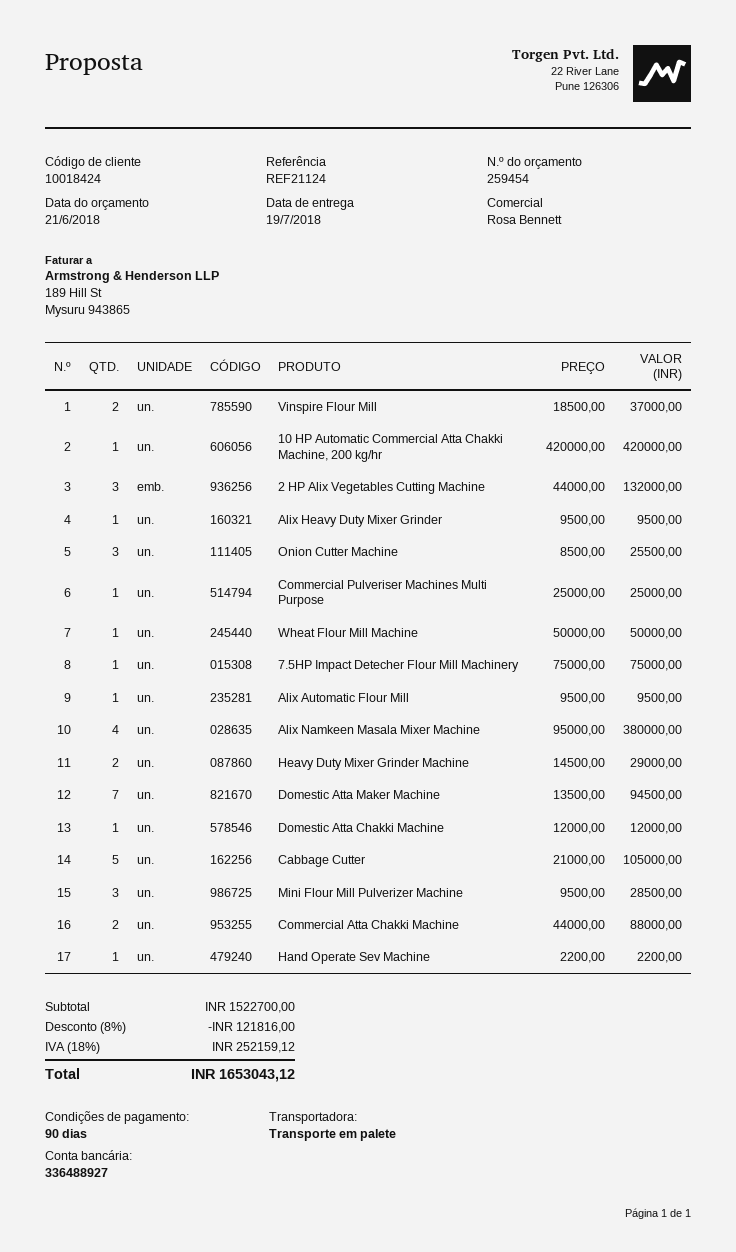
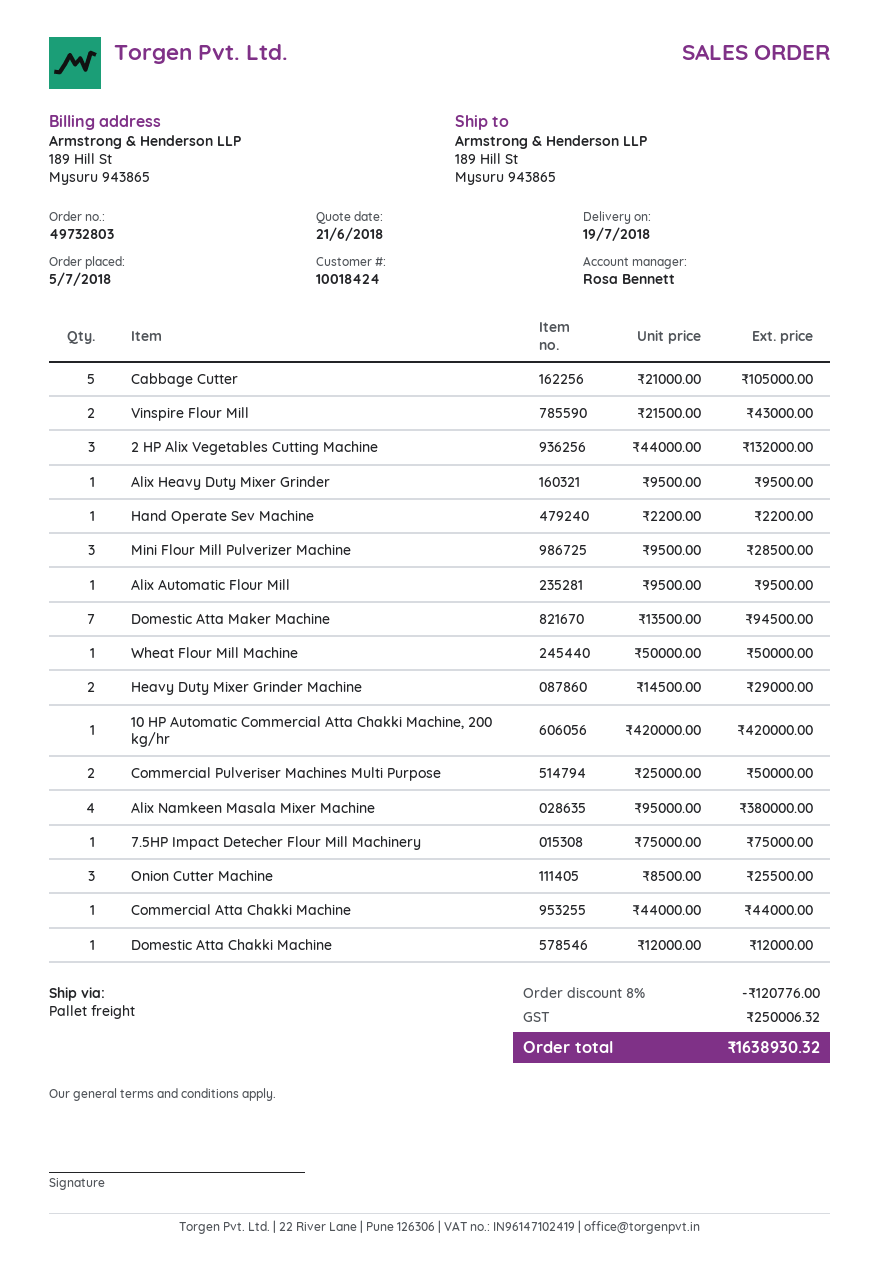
Vinspire Flour Mill: 2 x 18500.00 = 37000.00 -> 2 x 21500.00 = 43000.00
Commercial Pulveriser Machines Multi Purpose: 1 x 25000.00 = 25000.00 -> 2 x 25000.00 = 50000.00
Commercial Atta Chakki Machine: 2 x 44000.00 = 88000.00 -> 1 x 44000.00 = 44000.00
discount: 8% = 121816.00 -> 8% = 120776.00
tax: 252159.12 -> 250006.32
total: 1653043.12 -> 1638930.32

